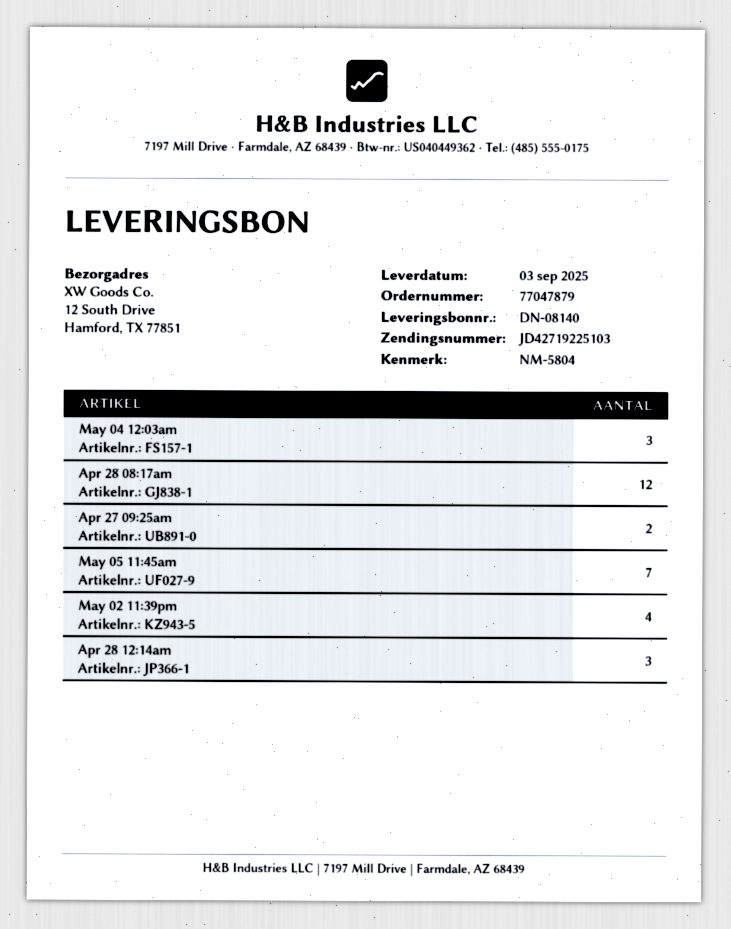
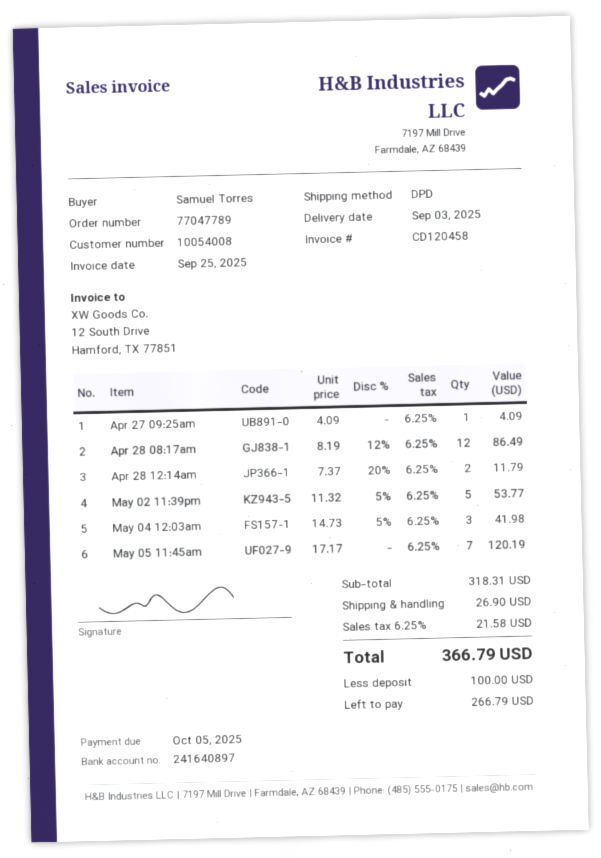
order number: 77047879 -> 77047789
Apr 27 09:25am: 2 -> 1
May 02 11:39pm: 4 -> 5
Apr 28 12:14am: 3 -> 2

